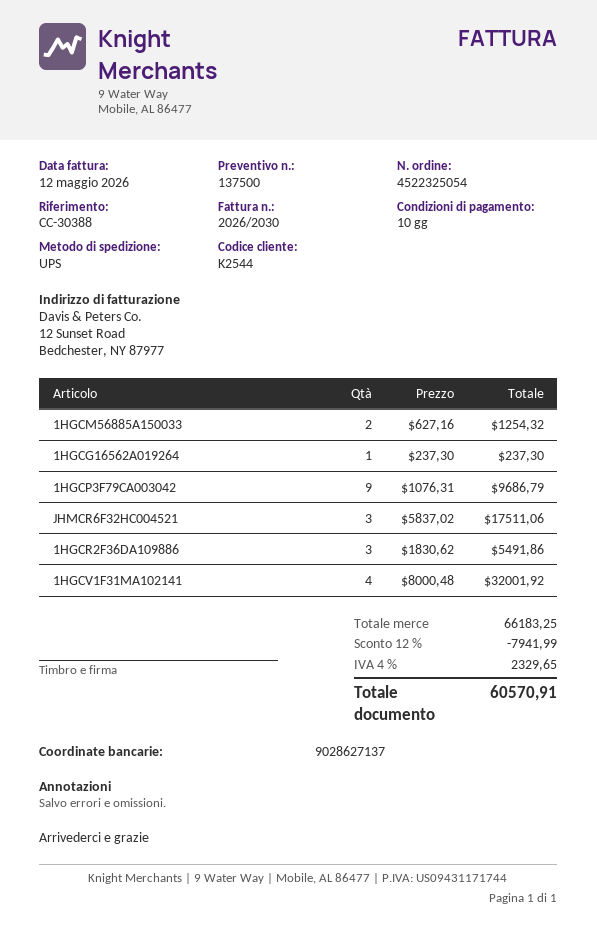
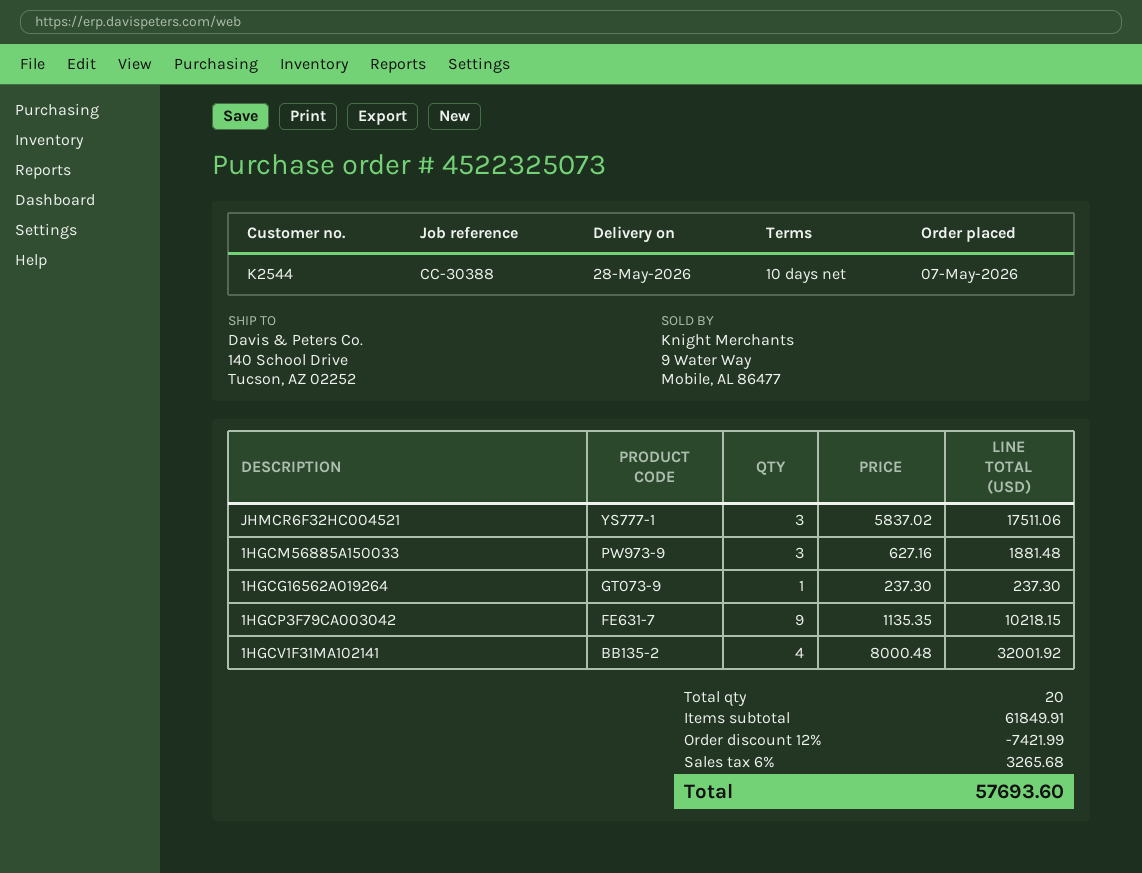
order number: 4522325054 -> 4522325073
1HGCM56885A150033: 2 x 627.16 = 1254.32 -> 3 x 627.16 = 1881.48
1HGCP3F79CA003042: 9 x 1076.31 = 9686.79 -> 9 x 1135.35 = 10218.15
1HGCR2F36DA109886: 3 x 1830.62 = 5491.86 -> none
subtotal: 66183.25 -> 61849.91
discount: 12% = 7941.99 -> 12% = 7421.99
tax: 4% = 2329.65 -> 6% = 3265.68
total: 60570.91 -> 57693.60

